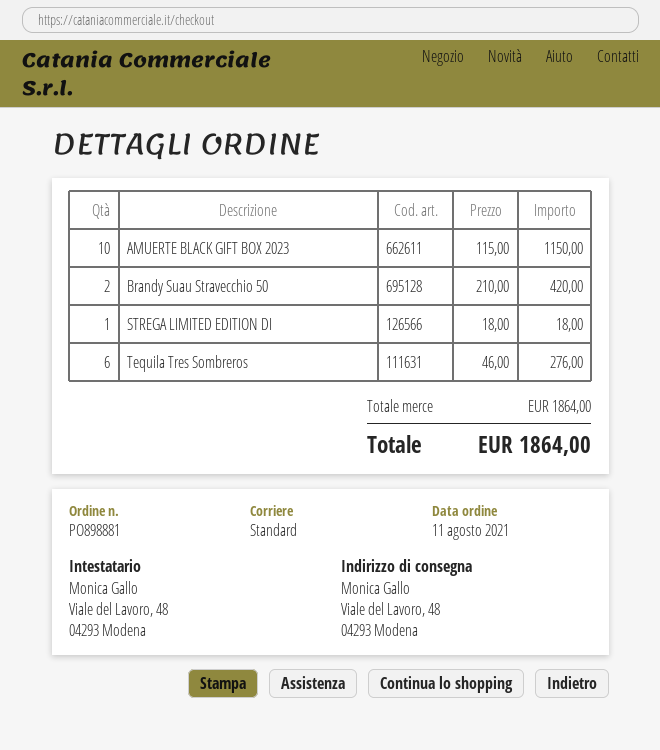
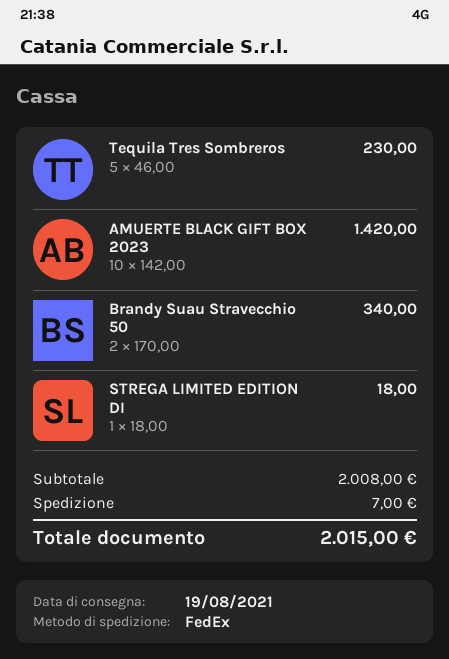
shipping method: standard -> FedEx
AMUERTE BLACK GIFT BOX 2023: 10 x 115.00 = 1150.00 -> 10 x 142.00 = 1420.00
Brandy Suau Stravecchio 50: 2 x 210.00 = 420.00 -> 2 x 170.00 = 340.00
Tequila Tres Sombreros: 6 x 46.00 = 276.00 -> 5 x 46.00 = 230.00
subtotal: 1864.00 -> 2008.00
shipping: none -> 7.00
total: 1864.00 -> 2015.00

